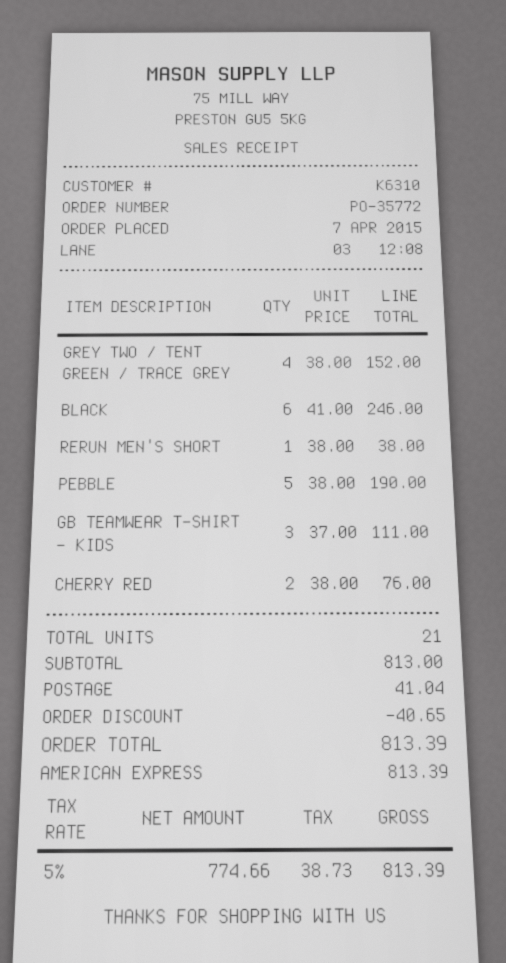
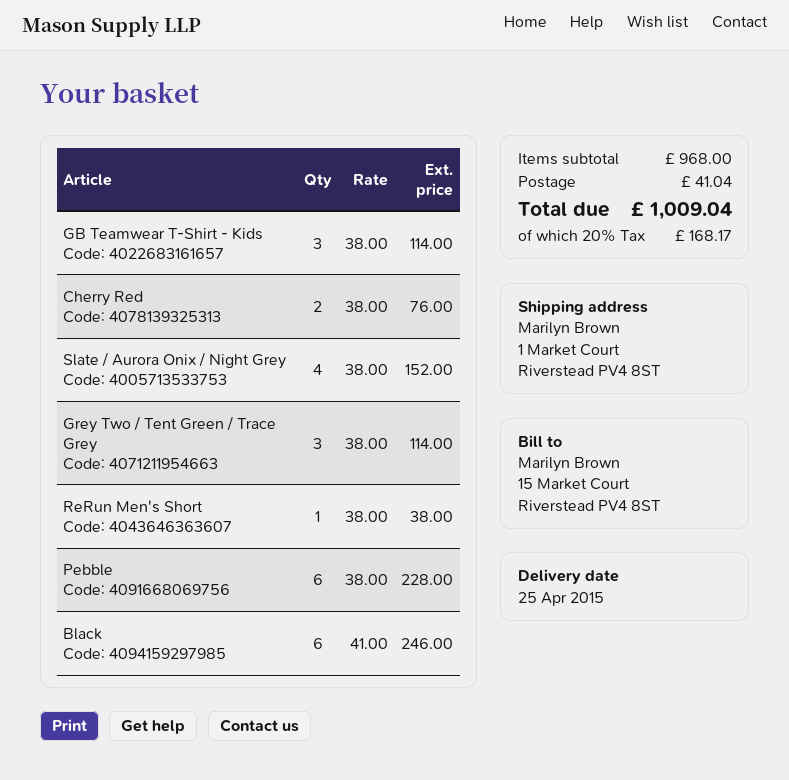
GREY TWO / TENT GREEN / TRACE GREY: 4 x 38.00 = 152.00 -> 3 x 38.00 = 114.00
PEBBLE: 5 x 38.00 = 190.00 -> 6 x 38.00 = 228.00
GB TEAMWEAR T-SHIRT - KIDS: 3 x 37.00 = 111.00 -> 3 x 38.00 = 114.00
Slate / Aurora Onix / Night Grey: none -> 4 x 38.00 = 152.00
subtotal: 813.00 -> 968.00
discount: 40.65 -> none
tax: 5% = 38.73 -> 20% = 168.17
total: 813.39 -> 1009.04

